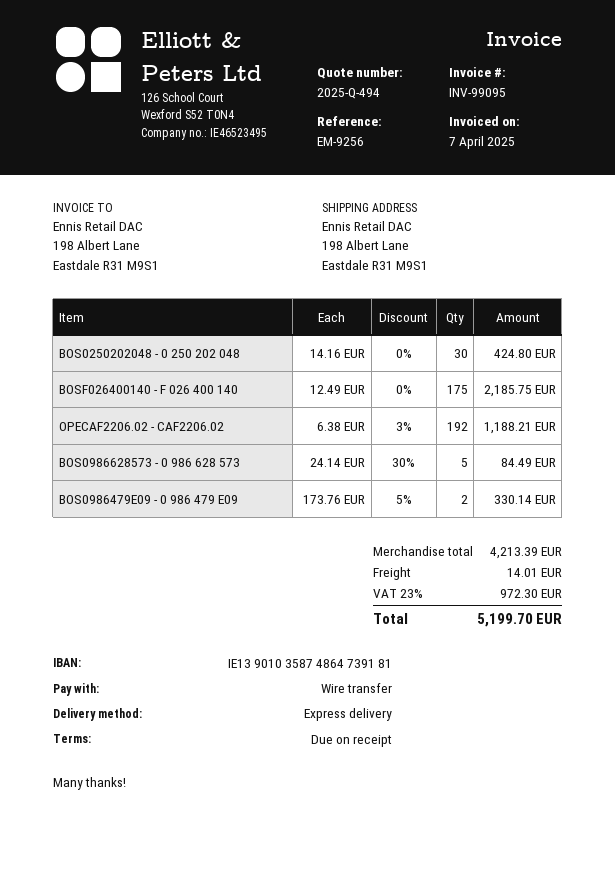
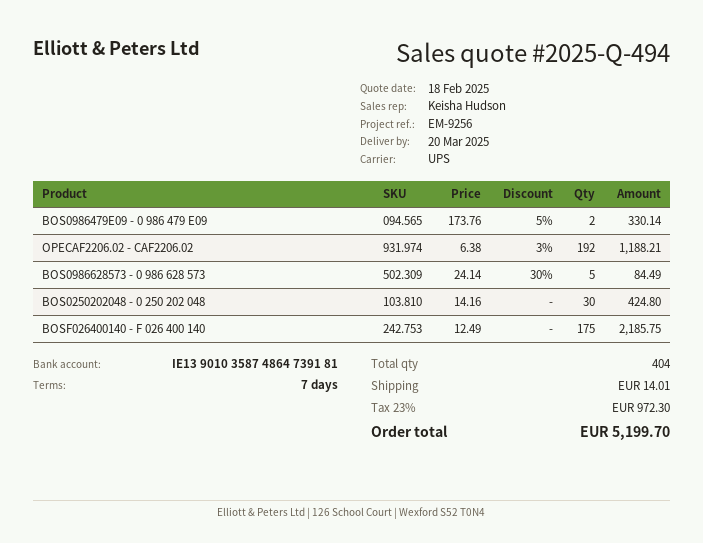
payment terms: on receipt -> 7 days
shipping method: express -> UPS

